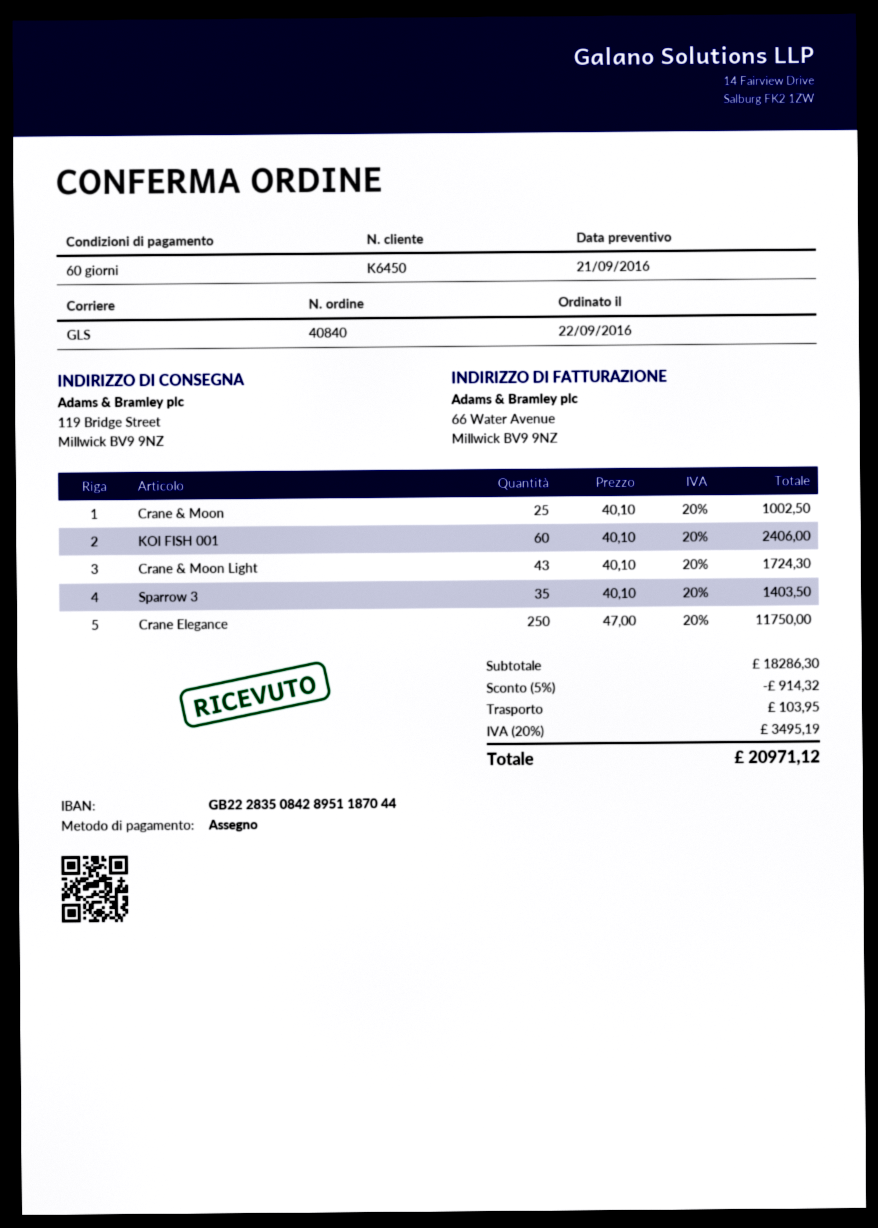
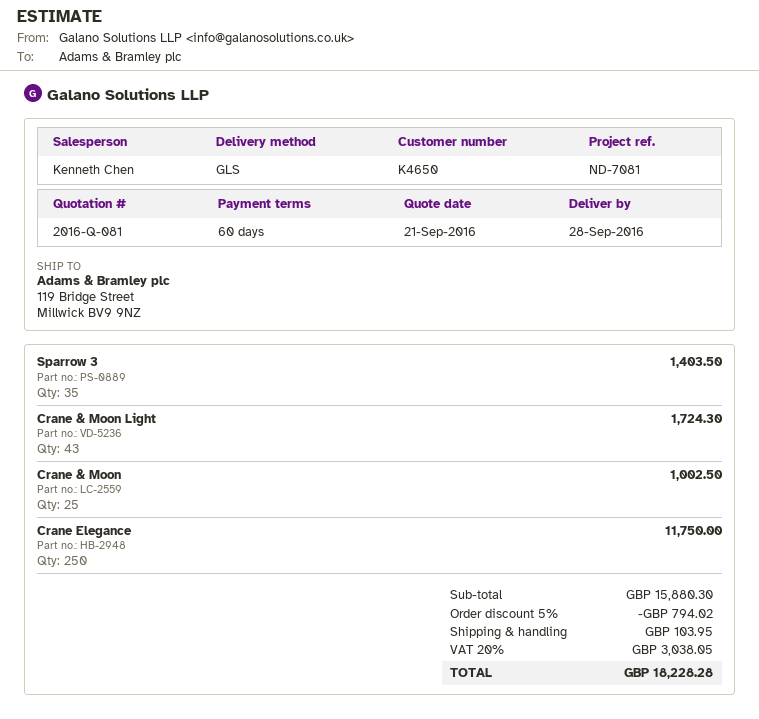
customer number: K6450 -> K4650
KOI FISH 001: 60 for 2406.00 -> none
subtotal: 18286.30 -> 15880.30
discount: 5% = 914.32 -> 5% = 794.02
tax: 20% = 3495.19 -> 20% = 3038.05
total: 20971.12 -> 18228.28

